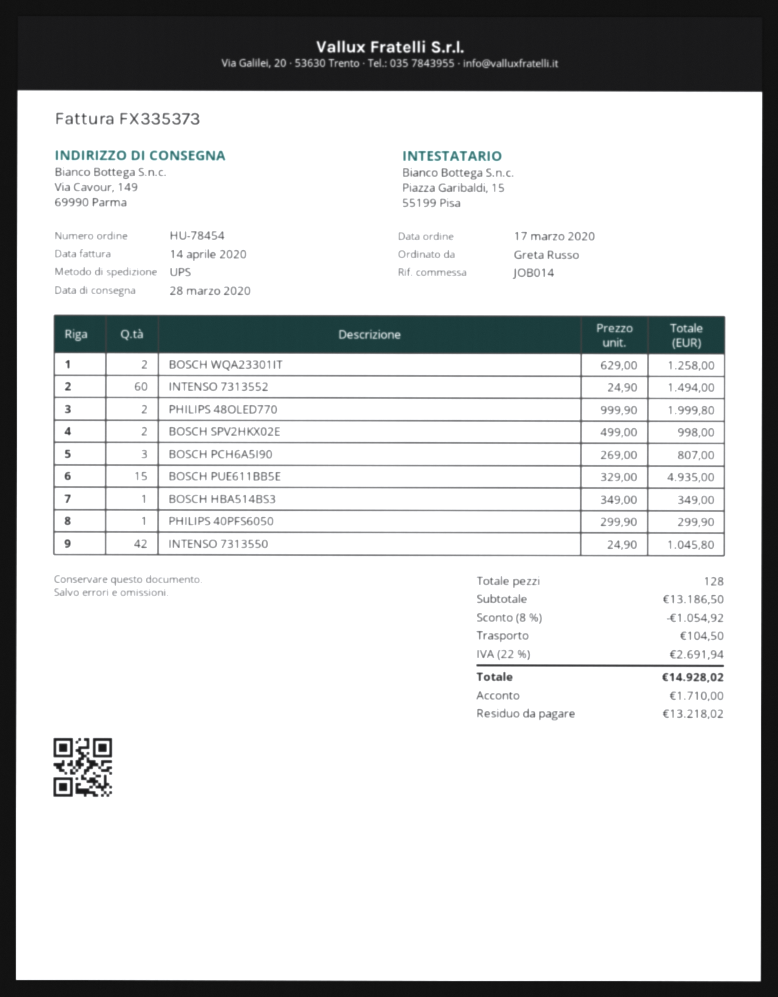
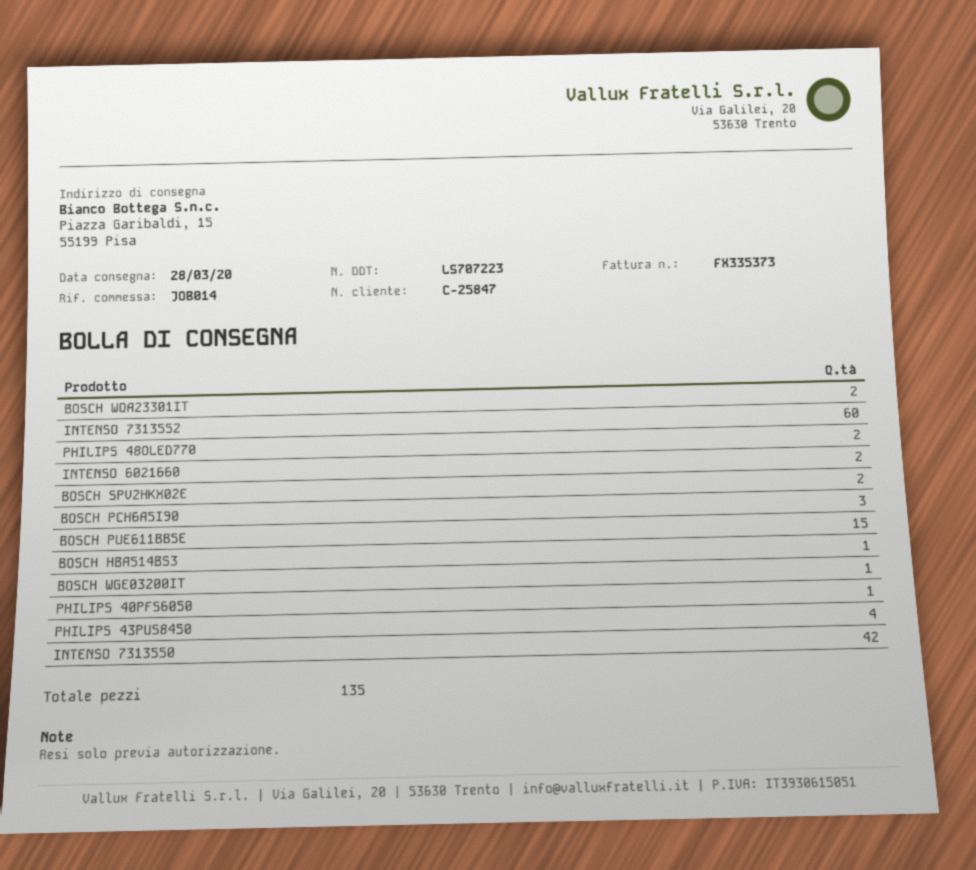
ship to: Via Cavour, 149, 69990 Parma -> Piazza Garibaldi, 15, 55199 Pisa
INTENSO 6021660: none -> 2
BOSCH WGE03200IT: none -> 1
PHILIPS 43PUS8450: none -> 4
total quantity: 128 -> 135

